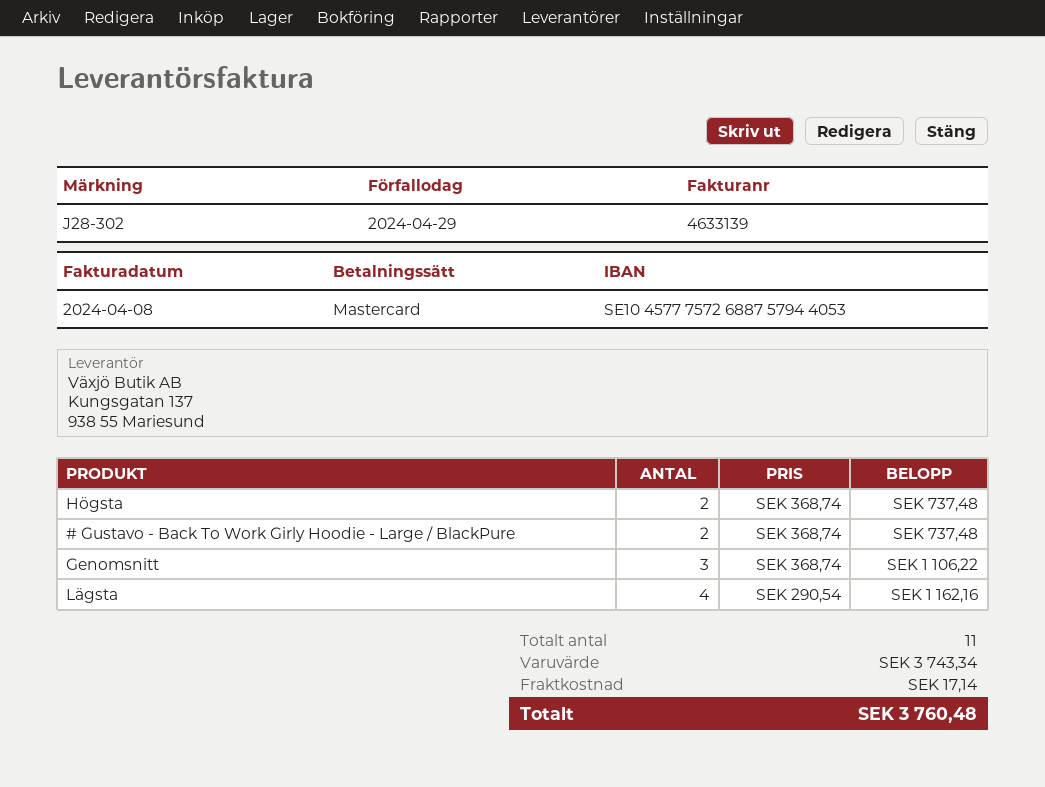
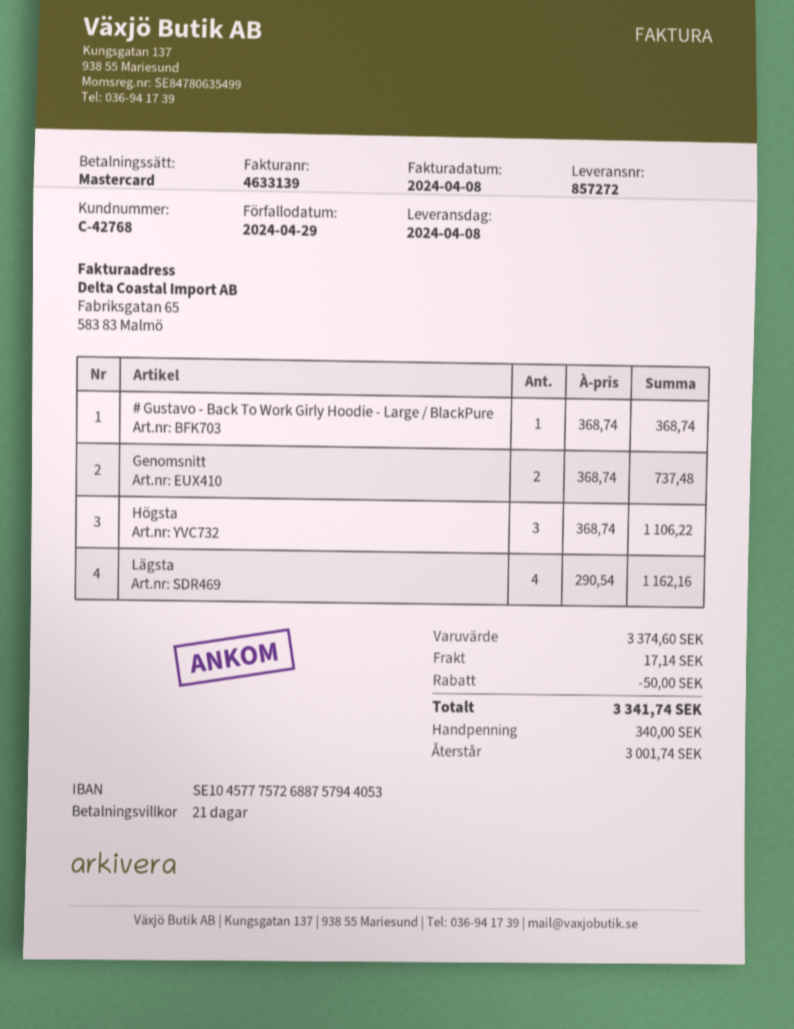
Högsta: 2 x 368.74 = 737.48 -> 3 x 368.74 = 1106.22
# Gustavo - Back To Work Girly Hoodie - Large / BlackPure: 2 x 368.74 = 737.48 -> 1 x 368.74 = 368.74
Genomsnitt: 3 x 368.74 = 1106.22 -> 2 x 368.74 = 737.48
subtotal: 3743.34 -> 3374.60
discount: none -> 50.00
total: 3760.48 -> 3341.74

